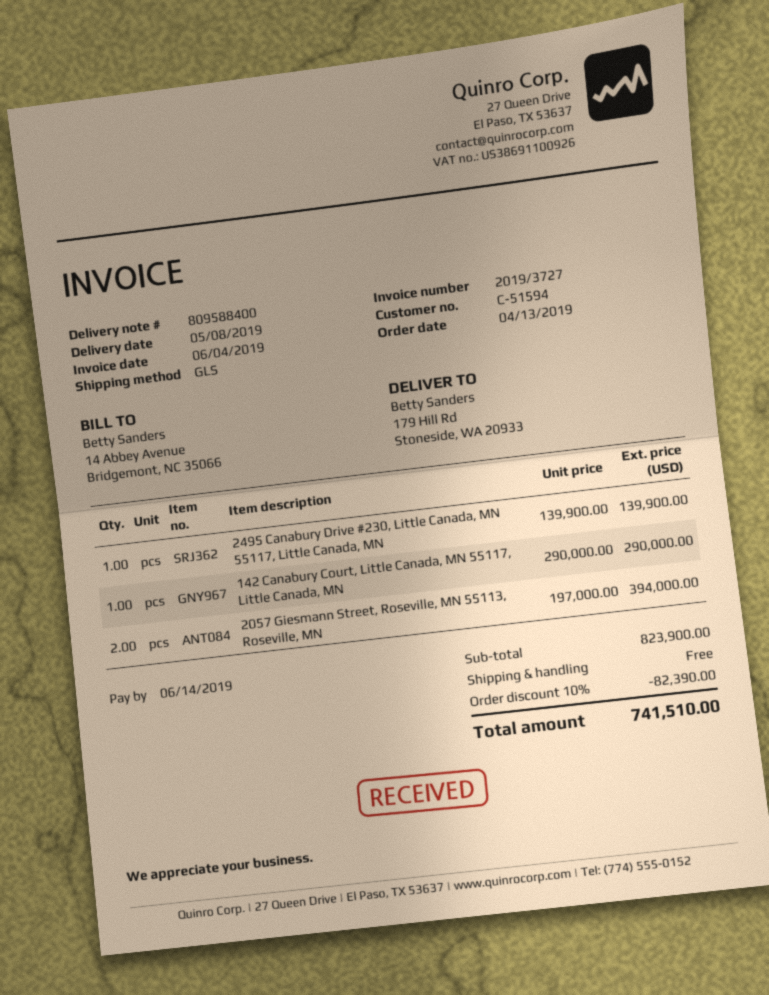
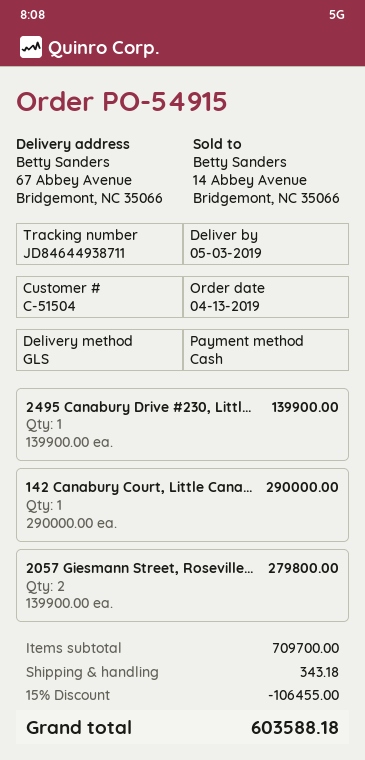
delivery date: 2019-05-08 -> 2019-05-03
customer number: C-51594 -> C-51504
ship to: 179 Hill Rd, Stoneside, WA 20933 -> 67 Abbey Avenue, Bridgemont, NC 35066
2057 Giesmann Street, Roseville, MN 55113, Roseville, MN: 2 x 197000.00 = 394000.00 -> 2 x 139900.00 = 279800.00
subtotal: 823900.00 -> 709700.00
discount: 10% = 82390.00 -> 15% = 106455.00
shipping: 0.00 -> 343.18
total: 741510.00 -> 603588.18

